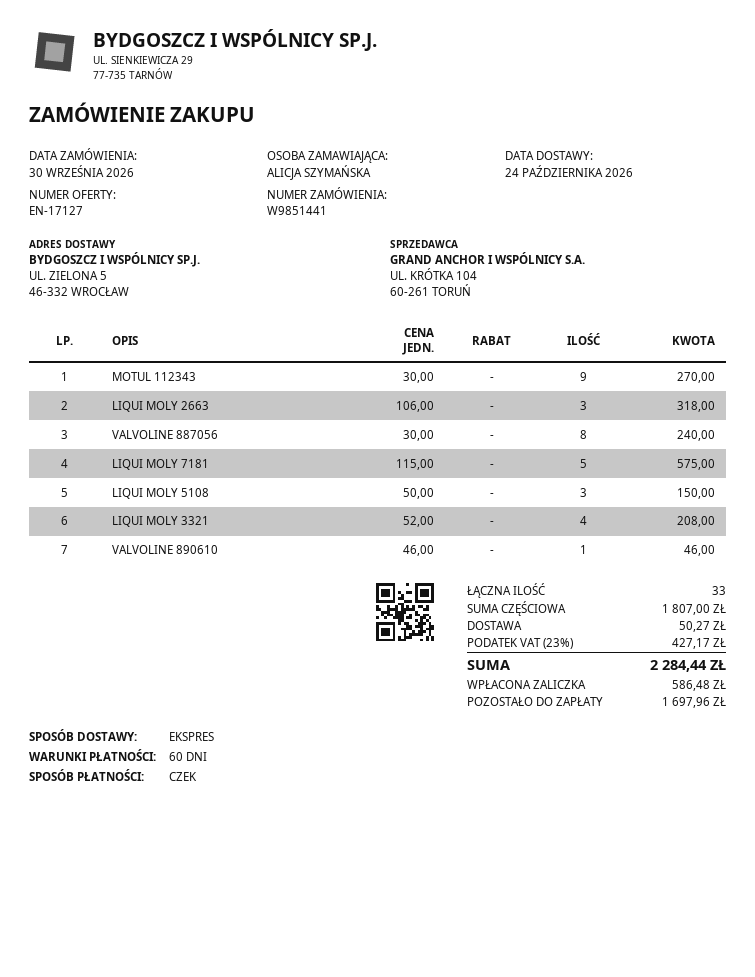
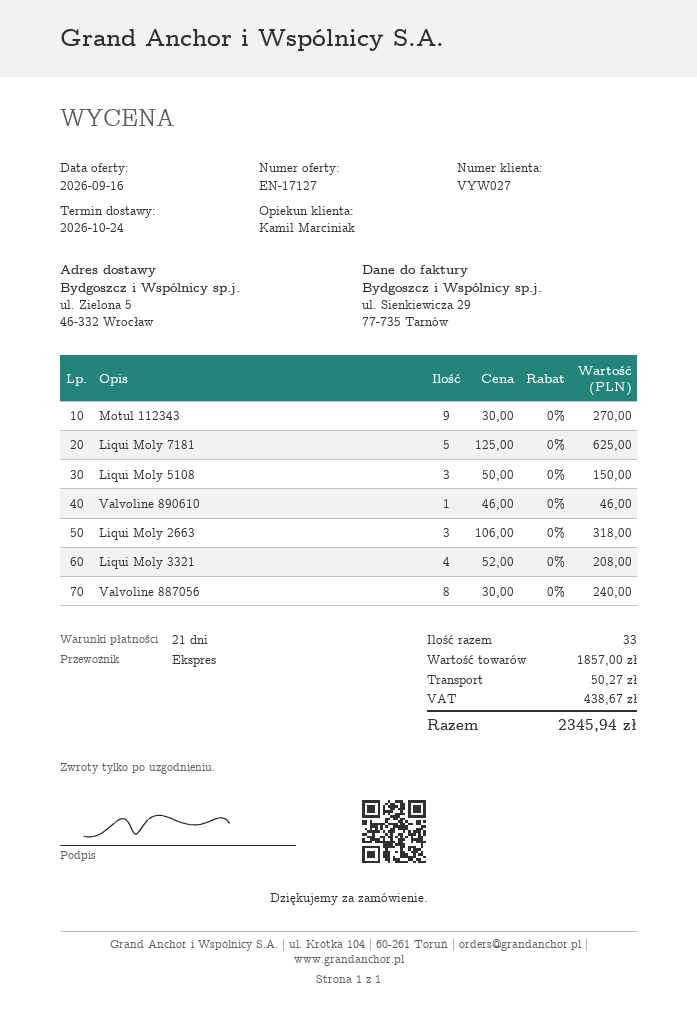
payment terms: 60 days -> 21 days
LIQUI MOLY 7181: 5 x 115.00 = 575.00 -> 5 x 125.00 = 625.00
subtotal: 1807.00 -> 1857.00
tax: 427.17 -> 438.67
total: 2284.44 -> 2345.94

